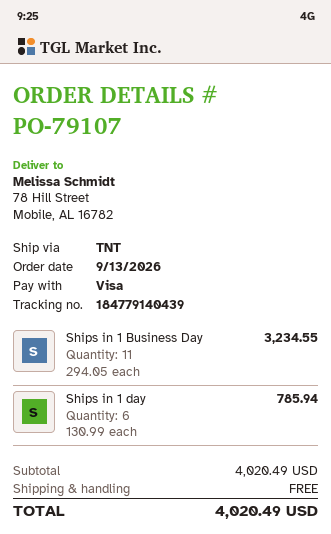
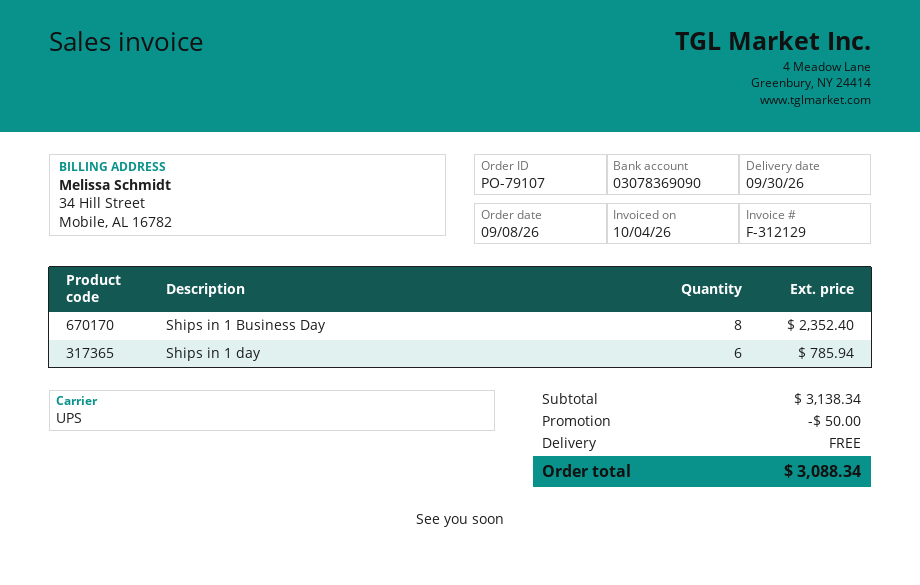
order date: 2026-09-13 -> 2026-09-08
shipping method: TNT -> UPS
Ships in 1 Business Day: 11 for 3234.55 -> 8 for 2352.40
subtotal: 4020.49 -> 3138.34
discount: none -> 50.00
total: 4020.49 -> 3088.34

